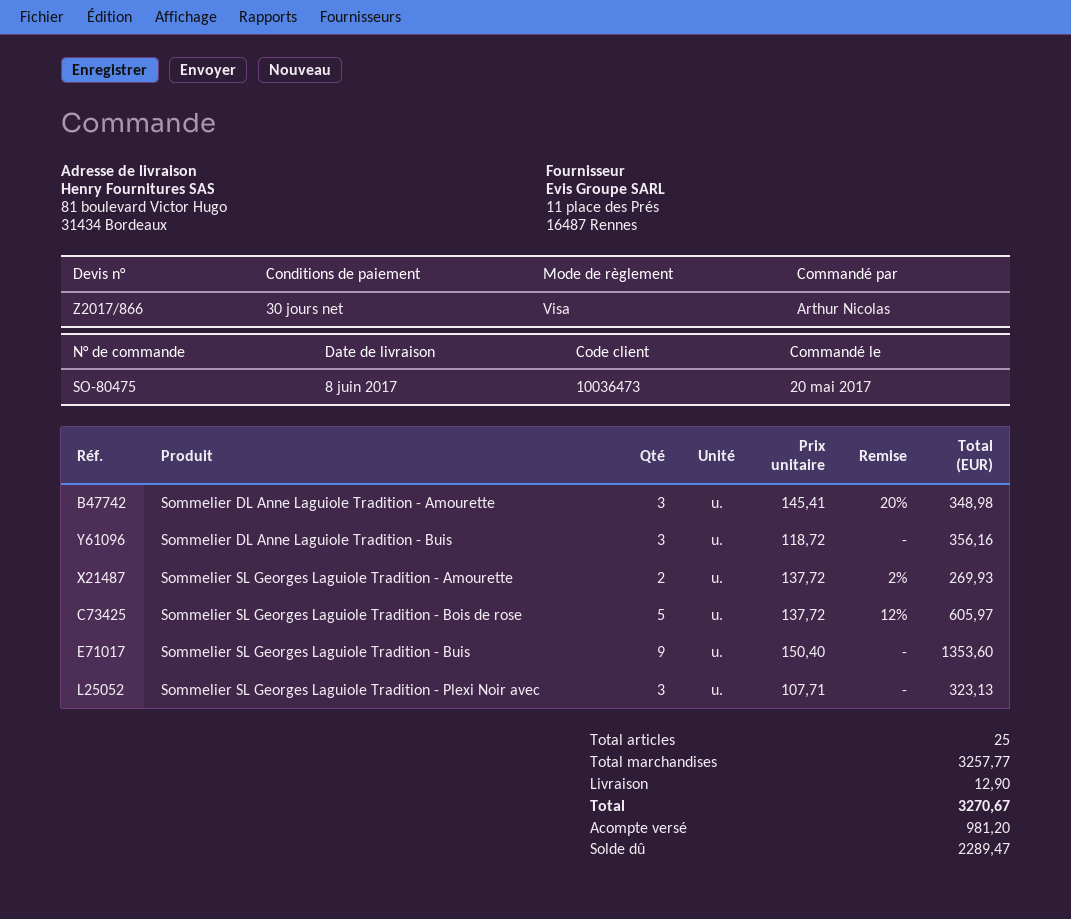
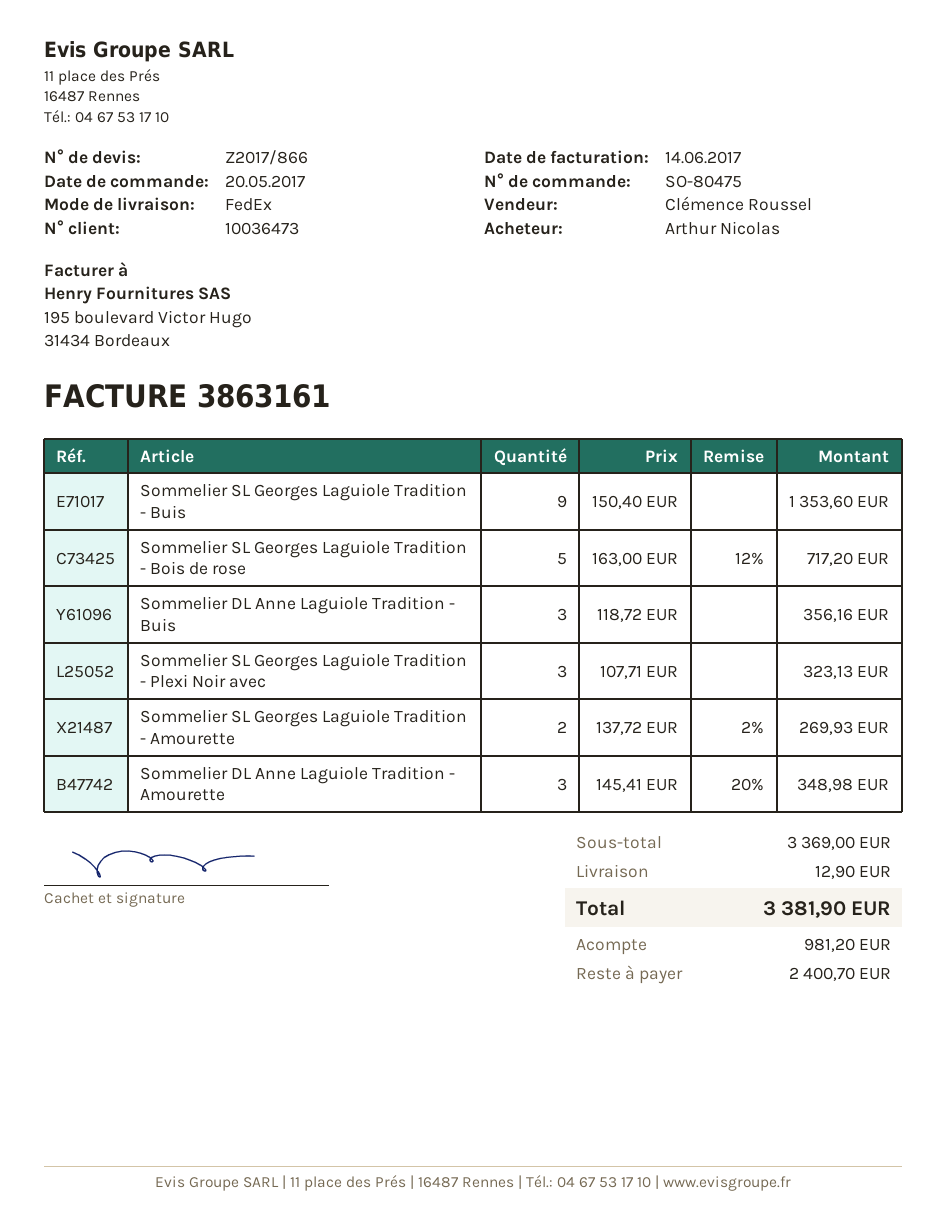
Sommelier SL Georges Laguiole Tradition - Bois de rose: 5 x 137.72 - 12% = 605.97 -> 5 x 163.00 - 12% = 717.20
subtotal: 3257.77 -> 3369.00
total: 3270.67 -> 3381.90
balance: 2289.47 -> 2400.70

